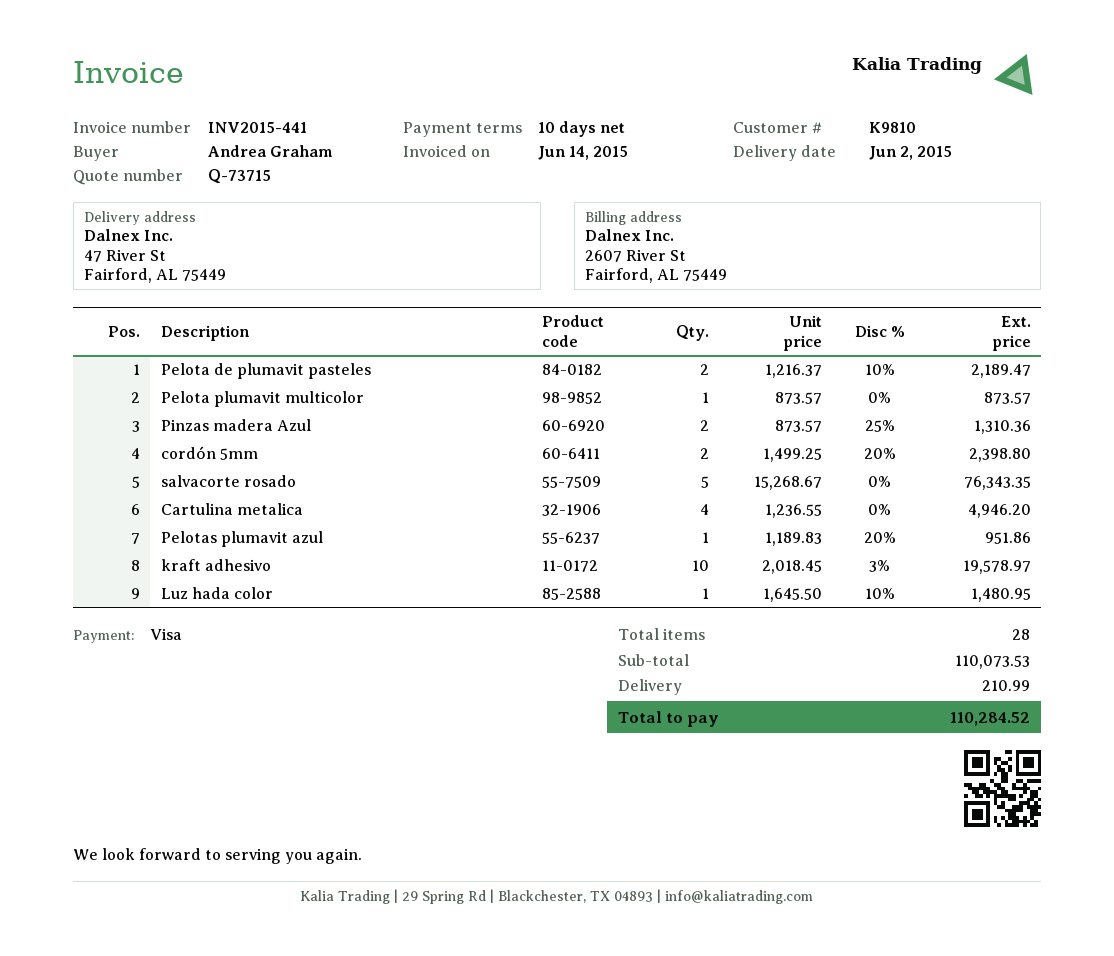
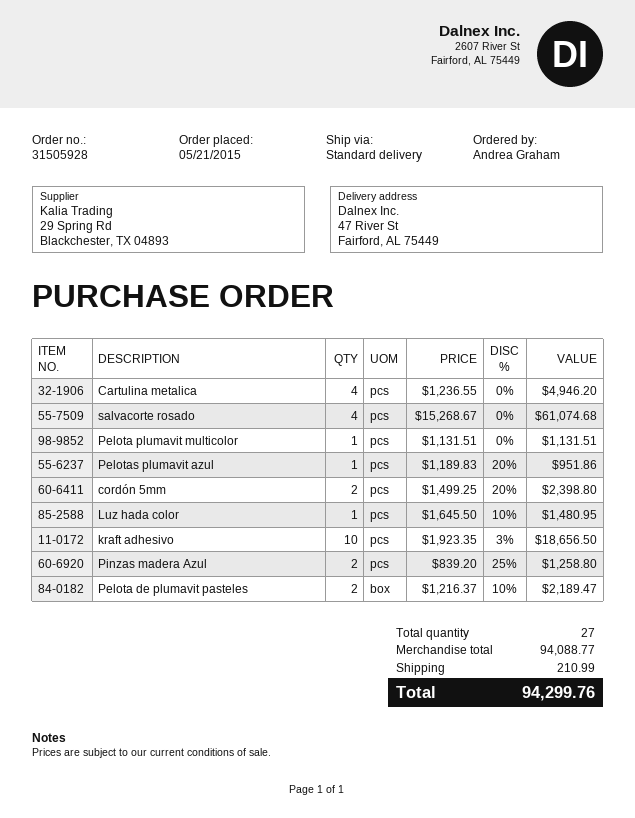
Pelota plumavit multicolor: 1 x 873.57 = 873.57 -> 1 x 1131.51 = 1131.51
Pinzas madera Azul: 2 x 873.57 - 25% = 1310.36 -> 2 x 839.20 - 25% = 1258.80
salvacorte rosado: 5 x 15268.67 = 76343.35 -> 4 x 15268.67 = 61074.68
kraft adhesivo: 10 x 2018.45 - 3% = 19578.97 -> 10 x 1923.35 - 3% = 18656.50
total quantity: 28 -> 27
subtotal: 110073.53 -> 94088.77
total: 110284.52 -> 94299.76

